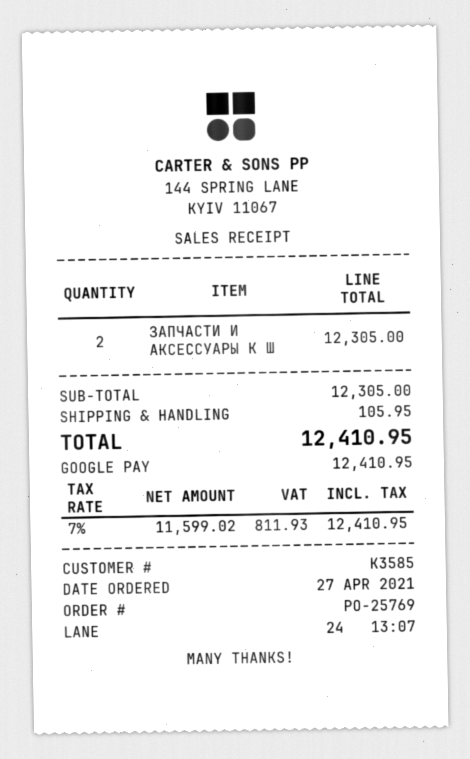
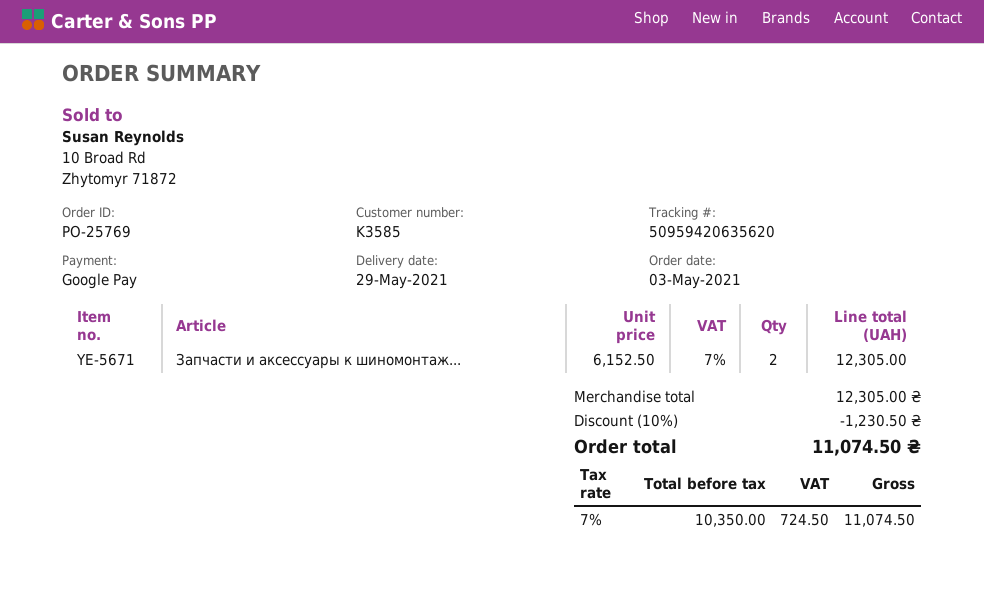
order date: 2021-04-27 -> 2021-05-03
discount: none -> 10% = 1230.50
shipping: 105.95 -> none
net: 11599.02 -> 10350.00
tax: 7% = 811.93 -> 7% = 724.50
total: 12410.95 -> 11074.50

